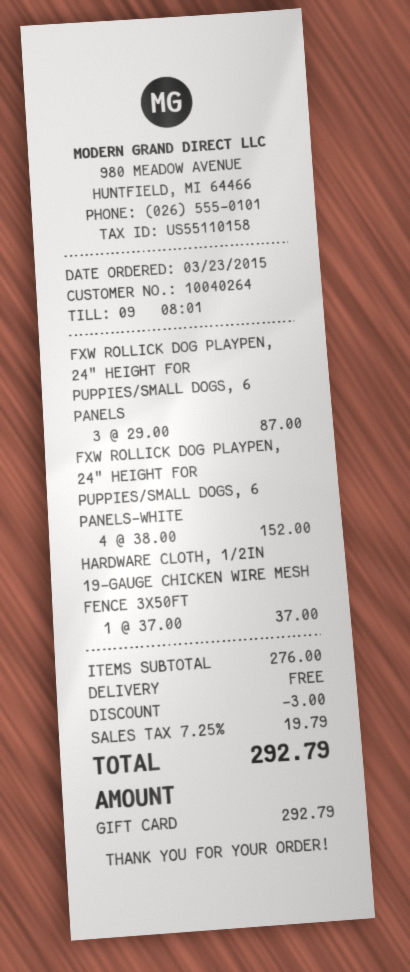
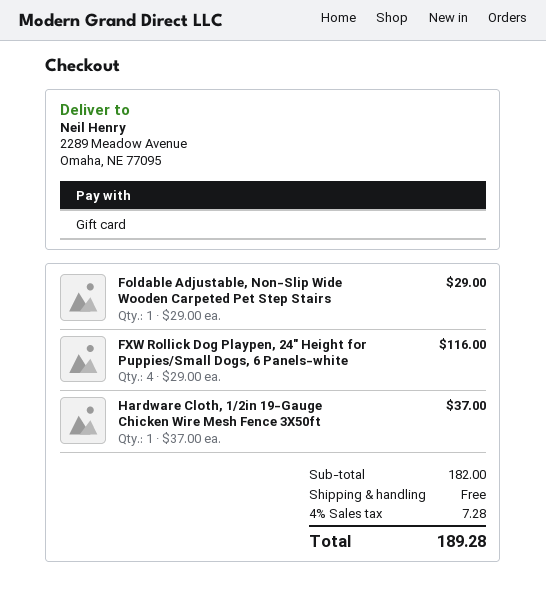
FXW ROLLICK DOG PLAYPEN, 24" HEIGHT FOR PUPPIES/SMALL DOGS, 6 PANELS: 3 x 29.00 = 87.00 -> none
FXW ROLLICK DOG PLAYPEN, 24" HEIGHT FOR PUPPIES/SMALL DOGS, 6 PANELS-WHITE: 4 x 38.00 = 152.00 -> 4 x 29.00 = 116.00
Foldable Adjustable, Non-Slip Wide Wooden Carpeted Pet Step Stairs: none -> 1 x 29.00 = 29.00
subtotal: 276.00 -> 182.00
discount: 3.00 -> none
tax: 7.25% = 19.79 -> 4% = 7.28
total: 292.79 -> 189.28

